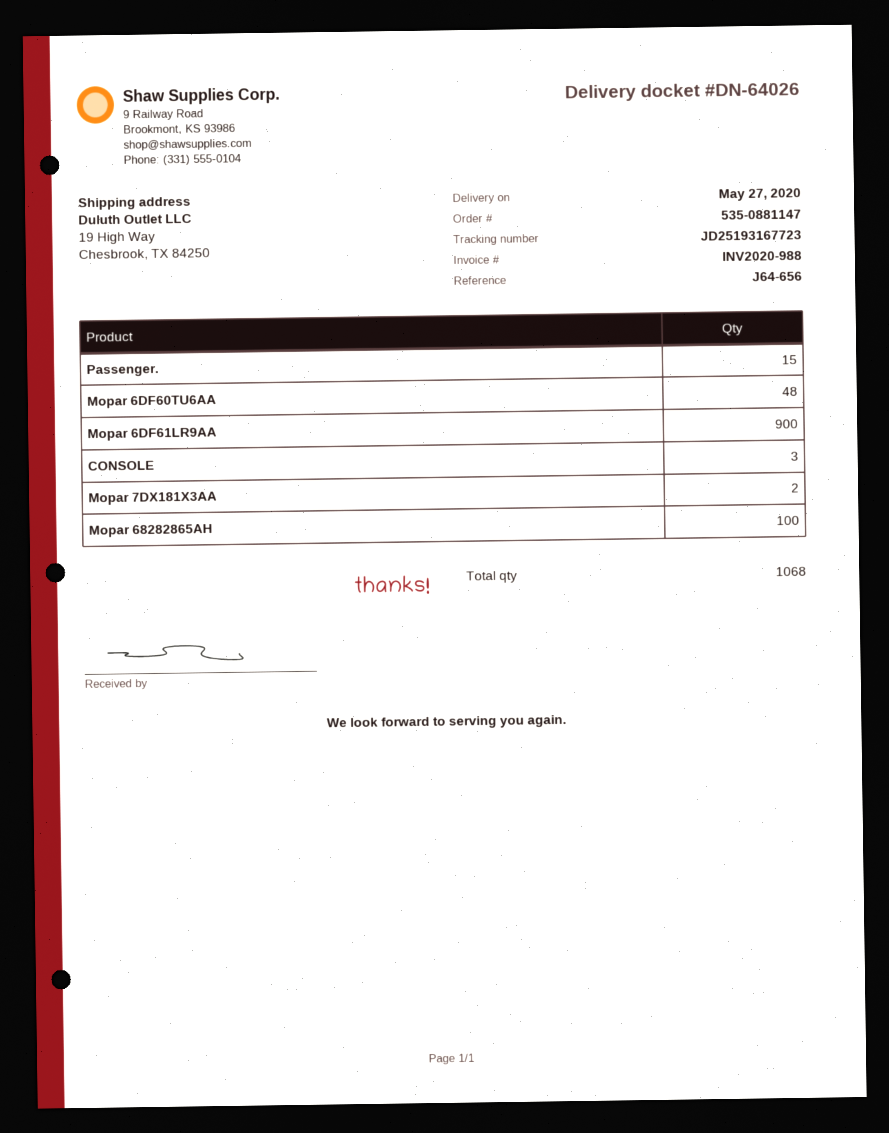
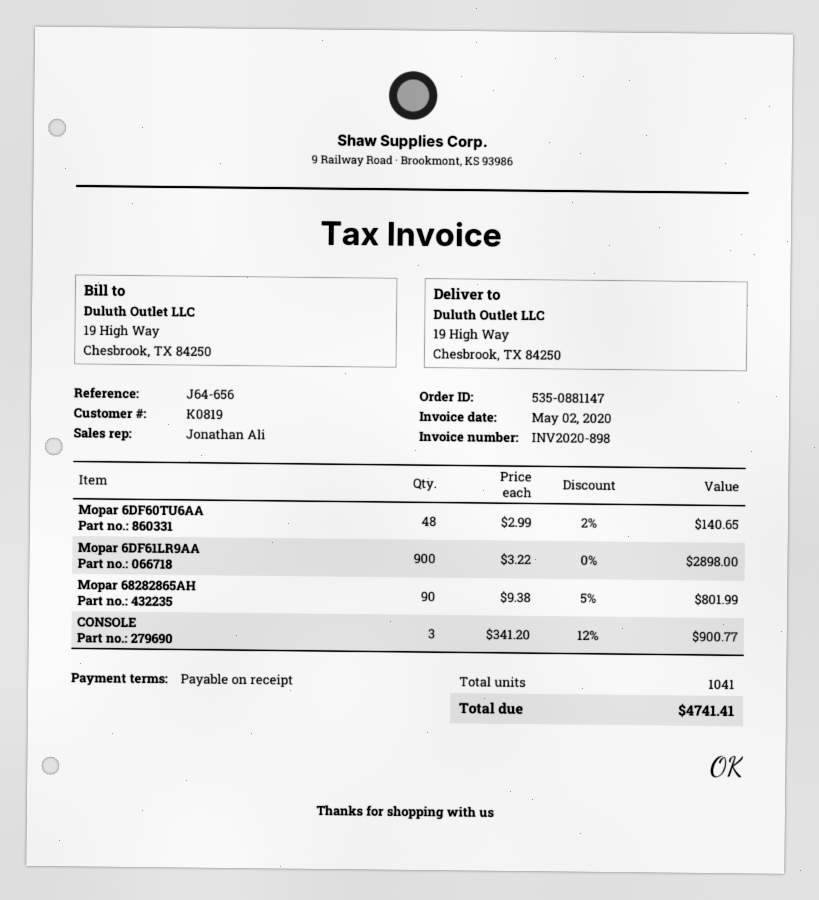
invoice number: INV2020-988 -> INV2020-898
Passenger.: 15 -> none
Mopar 7DX181X3AA: 2 -> none
Mopar 68282865AH: 100 -> 90
total quantity: 1068 -> 1041

